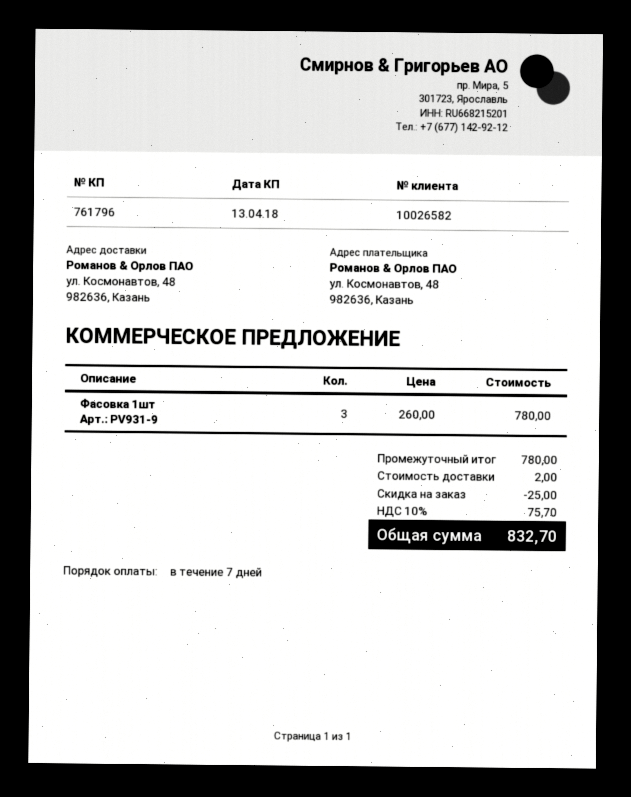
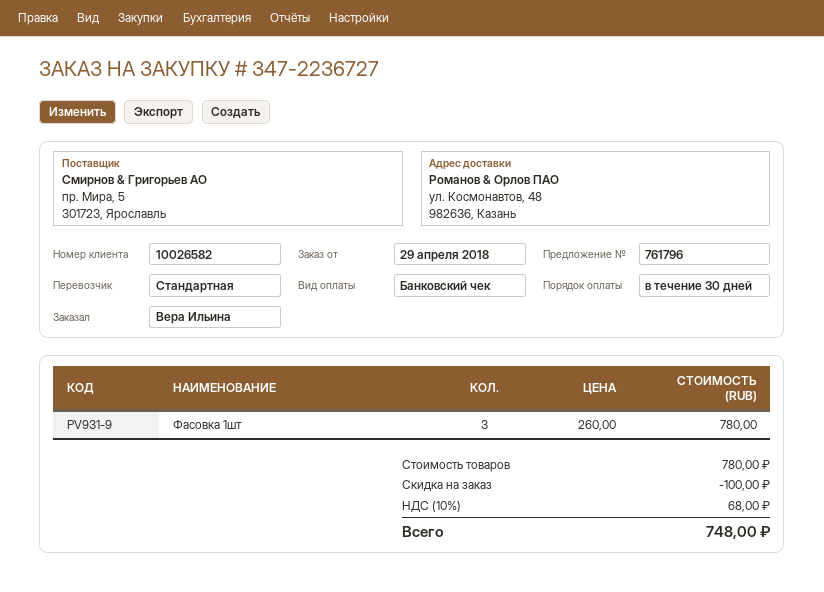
payment terms: 7 days -> 30 days
discount: 25.00 -> 100.00
shipping: 2.00 -> none
tax: 10% = 75.70 -> 10% = 68.00
total: 832.70 -> 748.00

